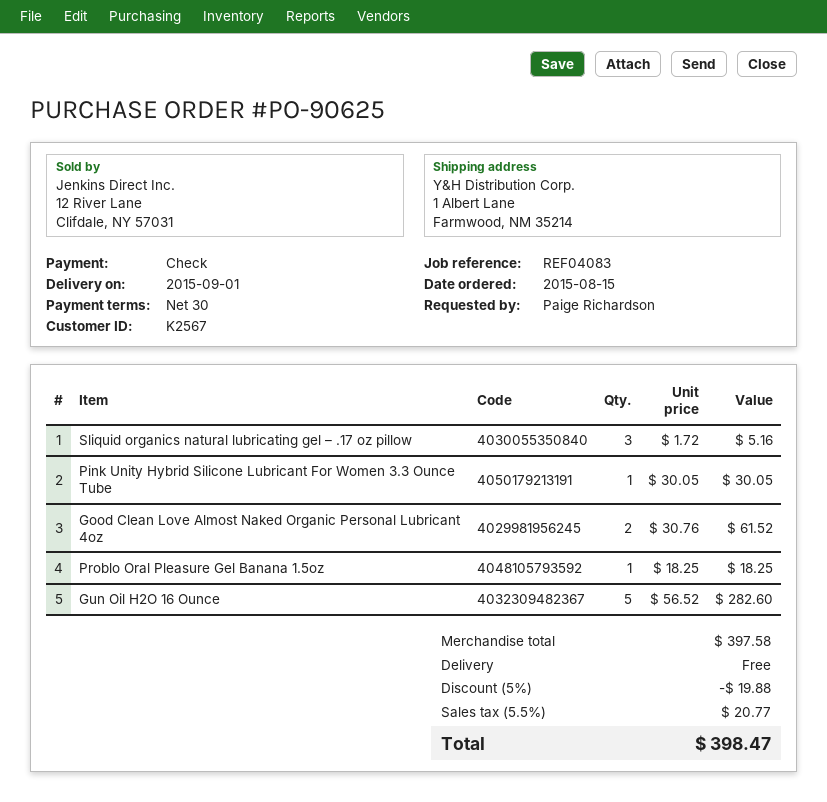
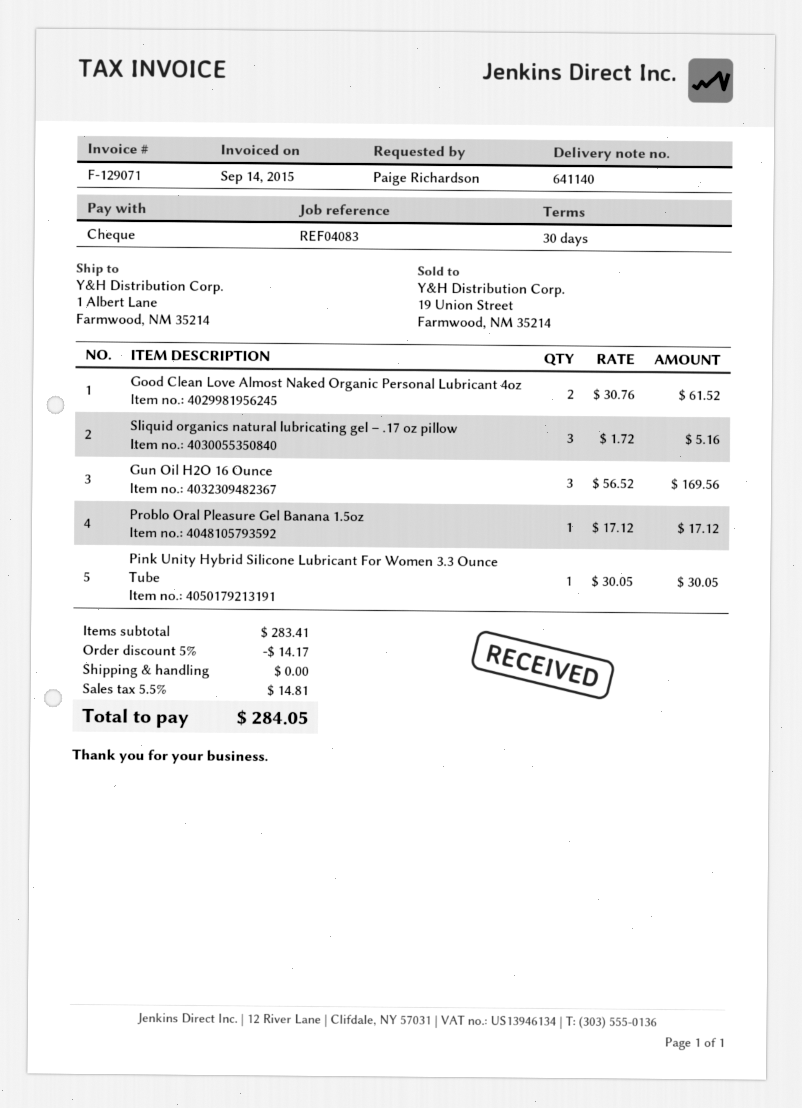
Problo Oral Pleasure Gel Banana 1.5oz: 1 x 18.25 = 18.25 -> 1 x 17.12 = 17.12
Gun Oil H2O 16 Ounce: 5 x 56.52 = 282.60 -> 3 x 56.52 = 169.56
subtotal: 397.58 -> 283.41
discount: 5% = 19.88 -> 5% = 14.17
tax: 5.5% = 20.77 -> 5.5% = 14.81
total: 398.47 -> 284.05

